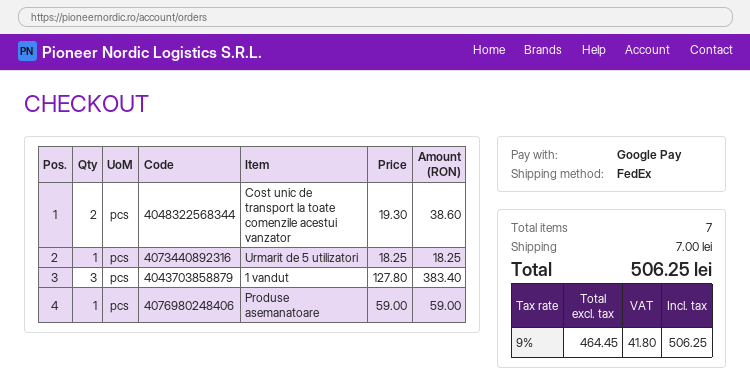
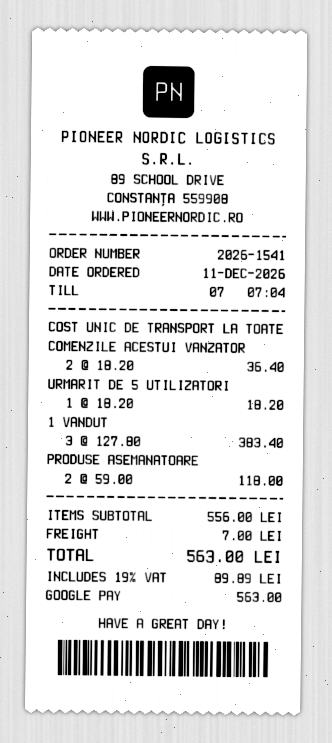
Cost unic de transport la toate comenzile acestui vanzator: 2 x 19.30 = 38.60 -> 2 x 18.20 = 36.40
Urmarit de 5 utilizatori: 1 x 18.25 = 18.25 -> 1 x 18.20 = 18.20
Produse asemanatoare: 1 x 59.00 = 59.00 -> 2 x 59.00 = 118.00
tax: 9% = 41.80 -> 19% = 89.89
total: 506.25 -> 563.00

